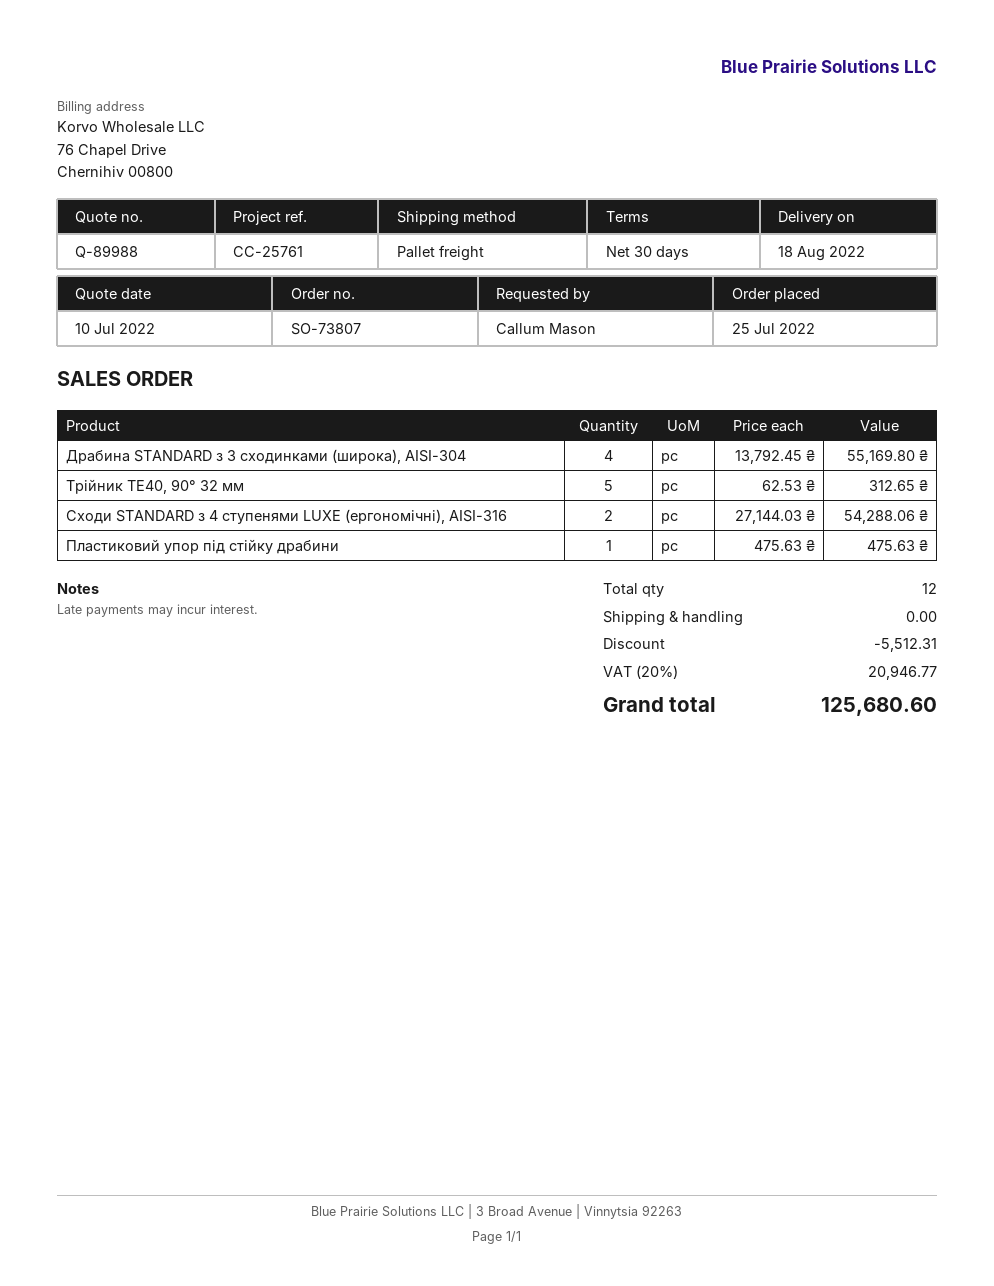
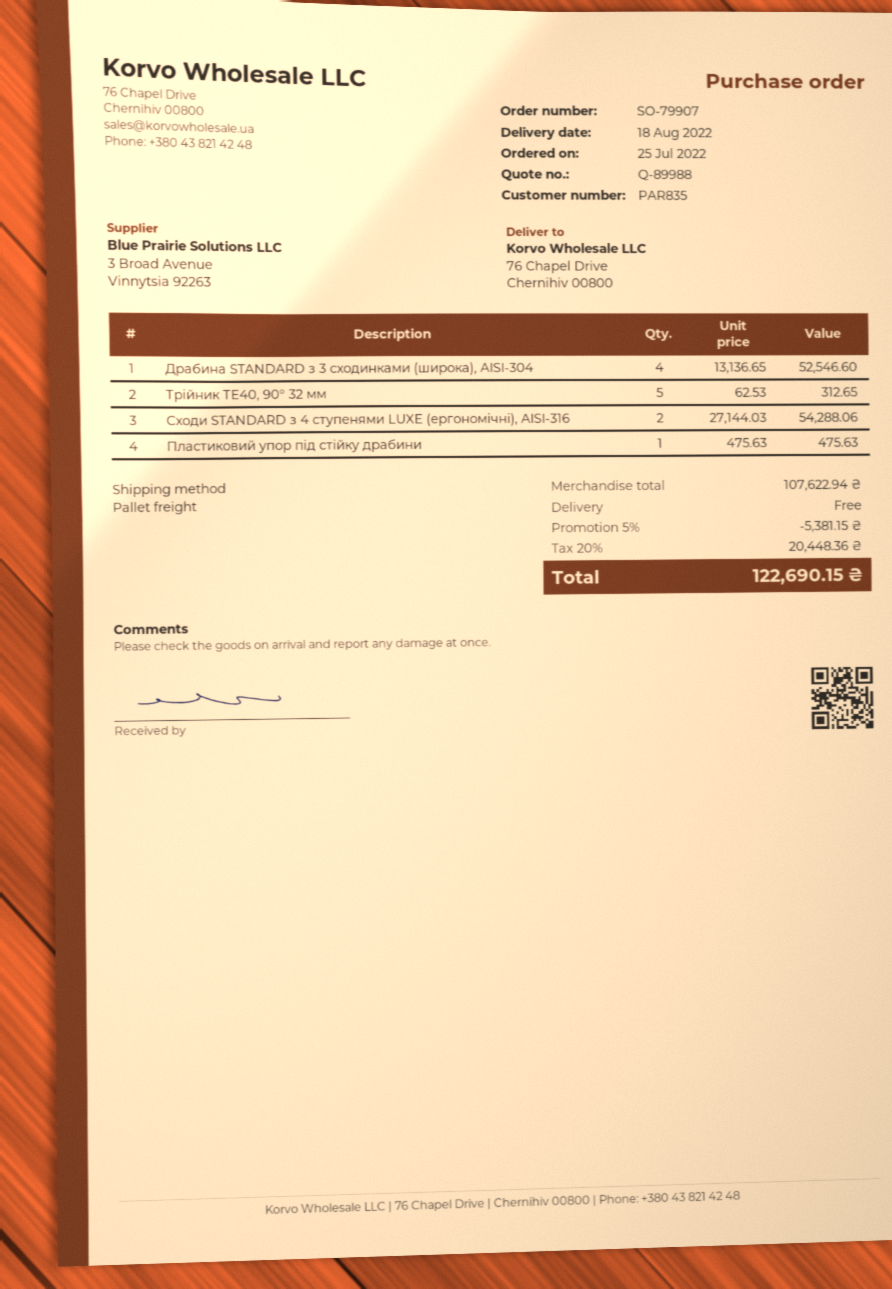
order number: SO-73807 -> SO-79907
Драбина STANDARD з 3 сходинками (широка), AISI-304: 4 x 13792.45 = 55169.80 -> 4 x 13136.65 = 52546.60
discount: 5512.31 -> 5381.15
tax: 20% = 20946.77 -> 20% = 20448.36
total: 125680.60 -> 122690.15

